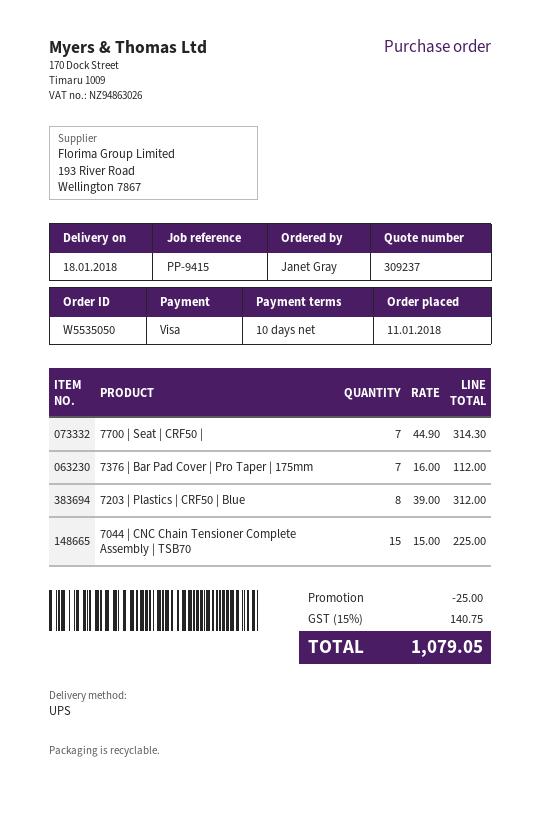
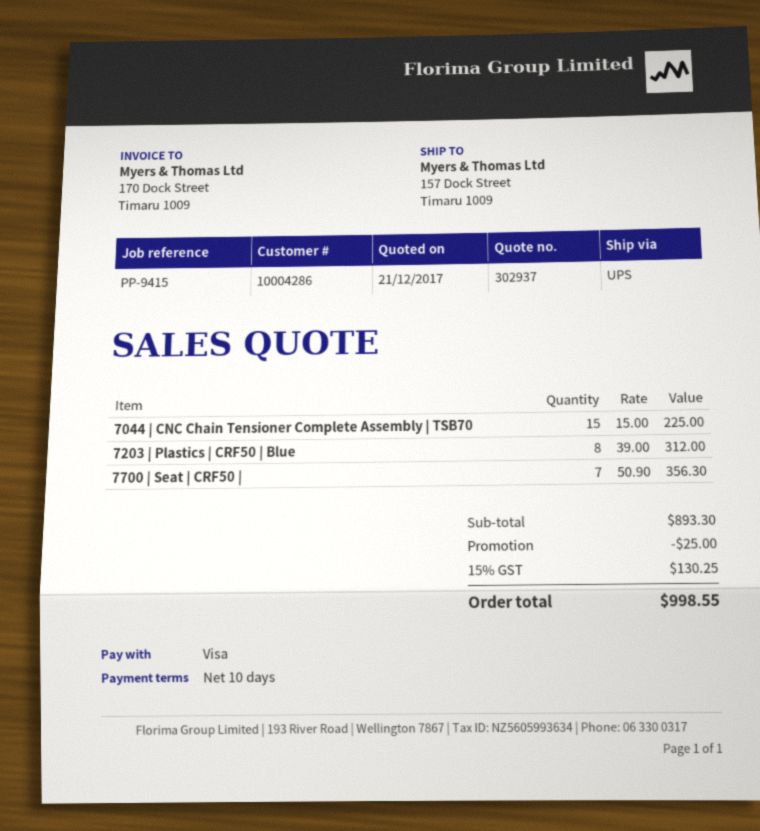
quote number: 309237 -> 302937
7700 | Seat | CRF50 |: 7 x 44.90 = 314.30 -> 7 x 50.90 = 356.30
7376 | Bar Pad Cover | Pro Taper | 175mm: 7 x 16.00 = 112.00 -> none
tax: 15% = 140.75 -> 15% = 130.25
total: 1079.05 -> 998.55

